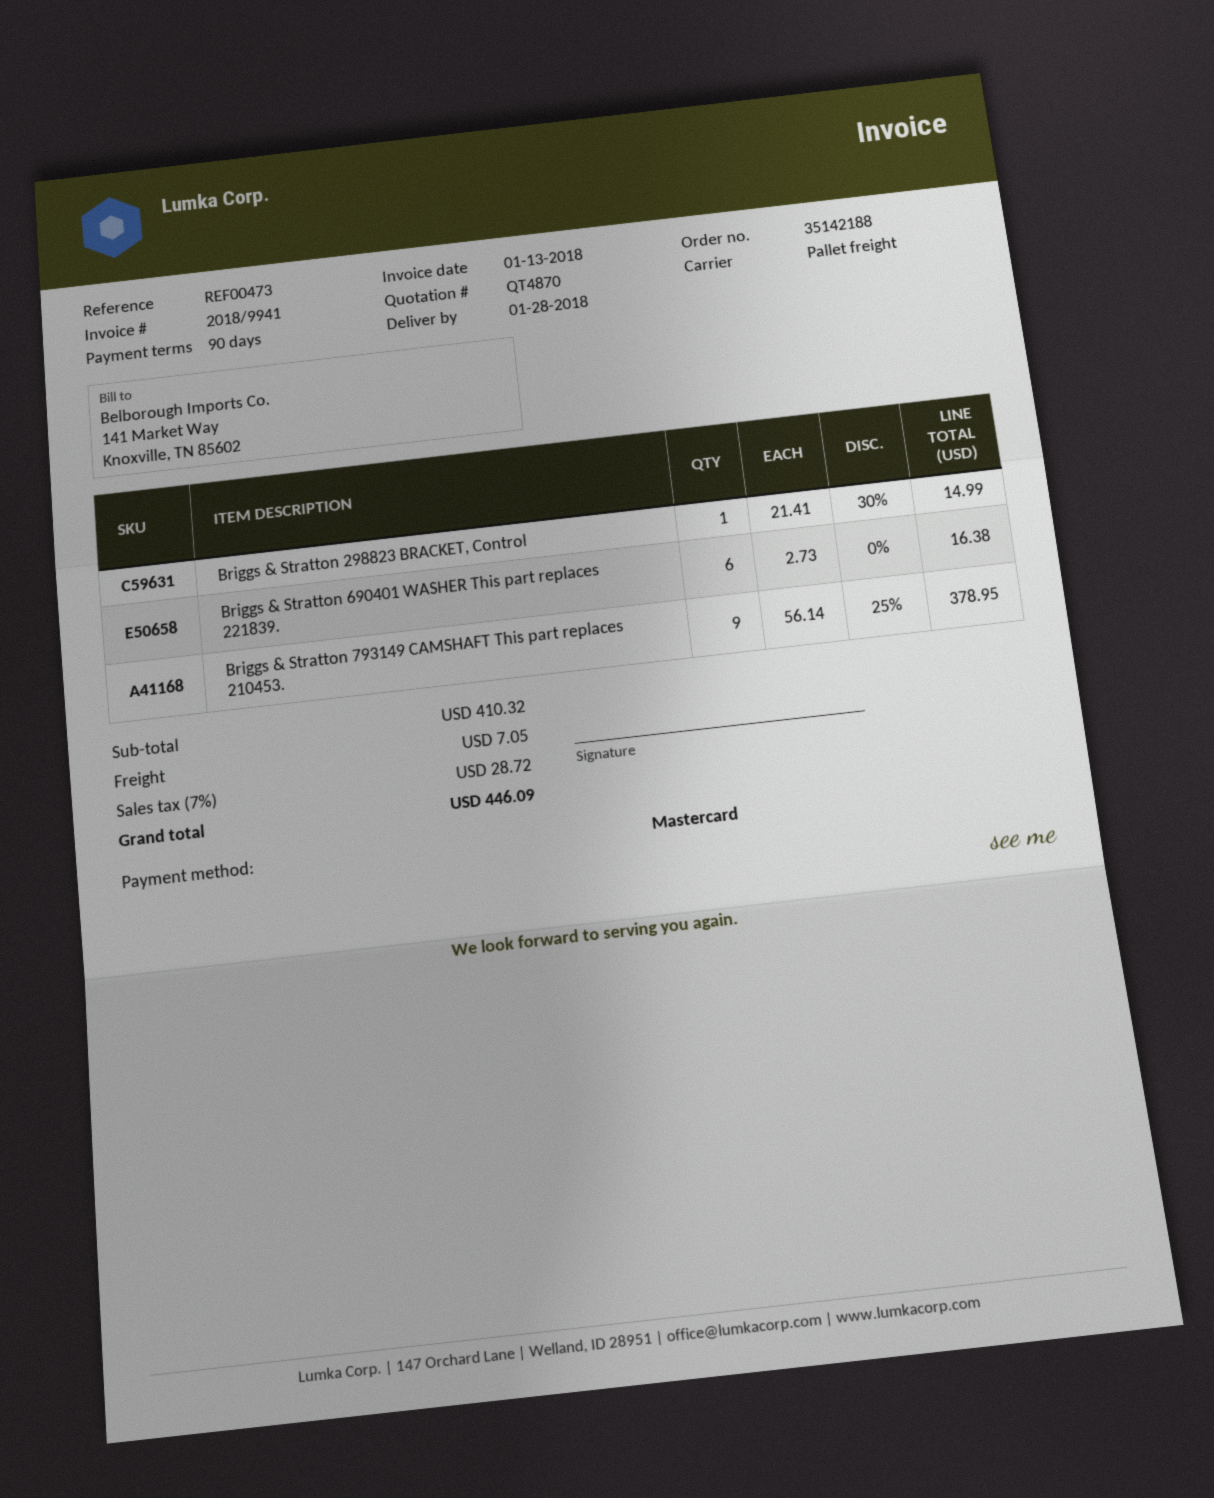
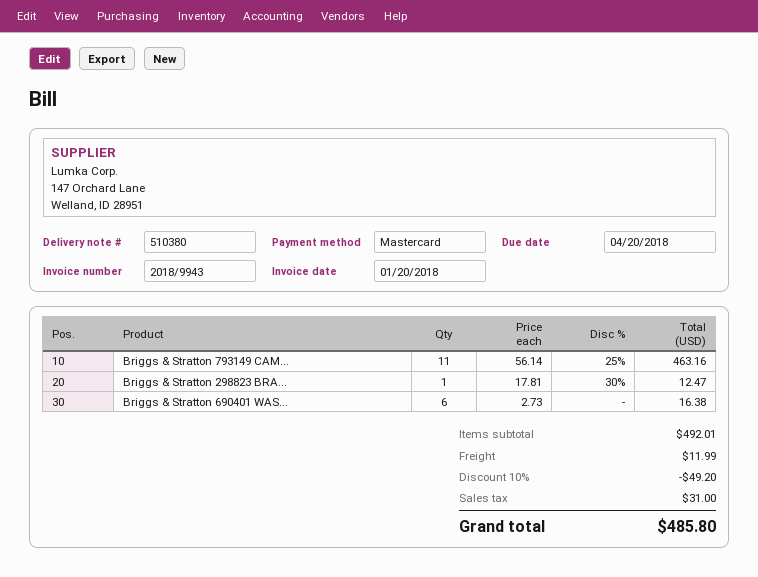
invoice number: 2018/9941 -> 2018/9943
invoice date: 2018-01-13 -> 2018-01-20
Briggs & Stratton 298823 BRACKET, Control: 1 x 21.41 - 30% = 14.99 -> 1 x 17.81 - 30% = 12.47
Briggs & Stratton 793149 CAMSHAFT This part replaces 210453.: 9 x 56.14 - 25% = 378.95 -> 11 x 56.14 - 25% = 463.16
subtotal: 410.32 -> 492.01
discount: none -> 10% = 49.20
shipping: 7.05 -> 11.99
tax: 28.72 -> 31.00
total: 446.09 -> 485.80

